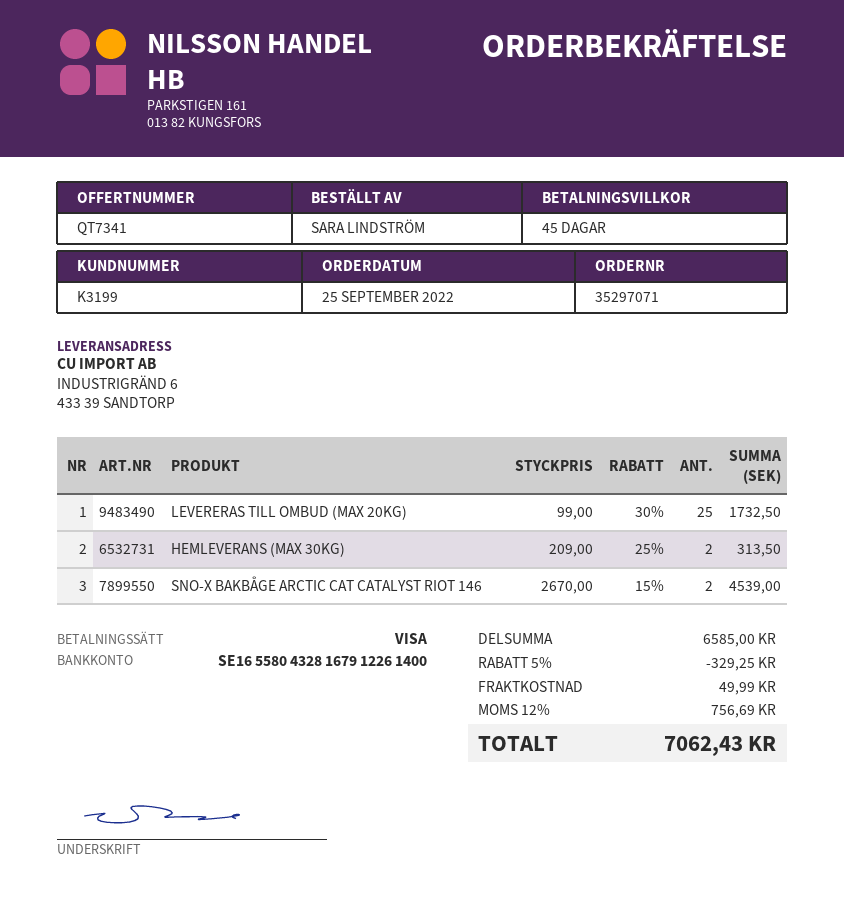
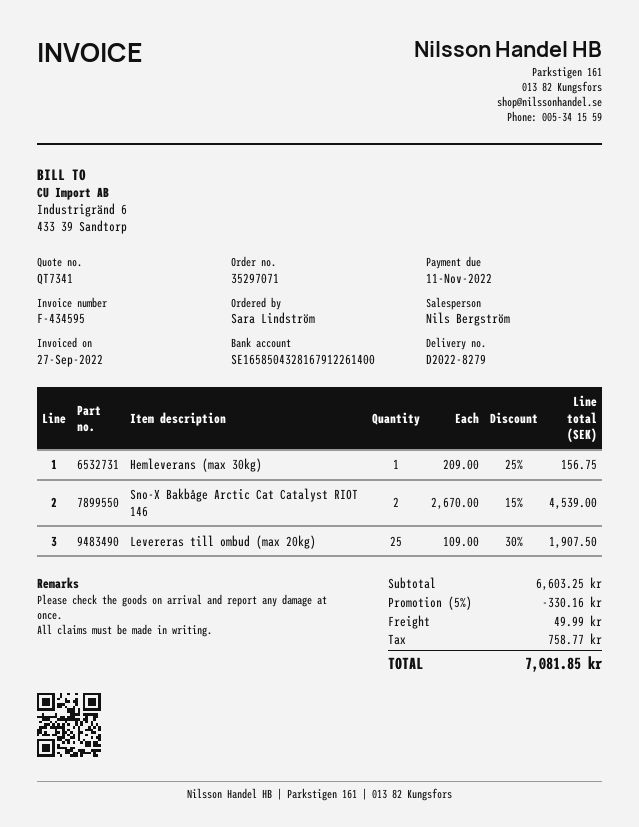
bank account: SE1655804328167912261400 -> SE1658504328167912261400
LEVERERAS TILL OMBUD (MAX 20KG): 25 x 99.00 - 30% = 1732.50 -> 25 x 109.00 - 30% = 1907.50
HEMLEVERANS (MAX 30KG): 2 x 209.00 - 25% = 313.50 -> 1 x 209.00 - 25% = 156.75
subtotal: 6585.00 -> 6603.25
discount: 5% = 329.25 -> 5% = 330.16
tax: 756.69 -> 758.77
total: 7062.43 -> 7081.85

